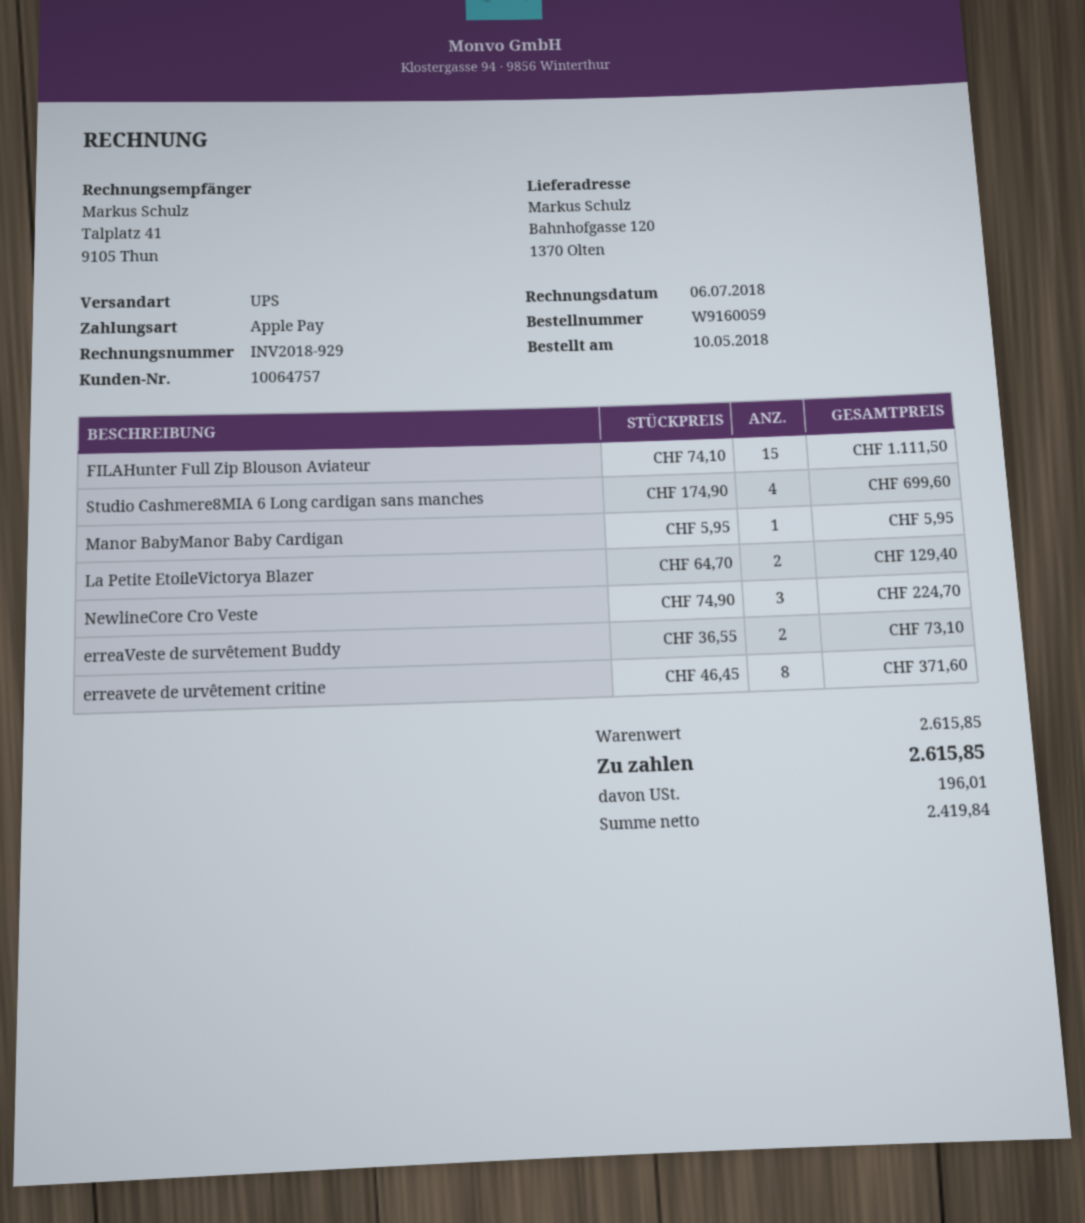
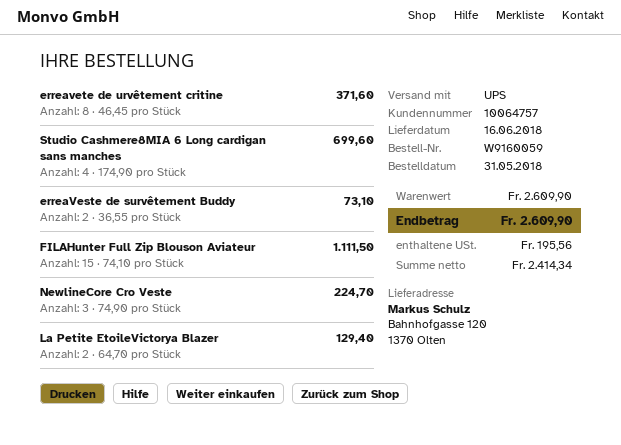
order date: 2018-05-10 -> 2018-05-31
Manor BabyManor Baby Cardigan: 1 x 5.95 = 5.95 -> none
subtotal: 2615.85 -> 2609.90
net: 2419.84 -> 2414.34
tax: 196.01 -> 195.56
total: 2615.85 -> 2609.90

